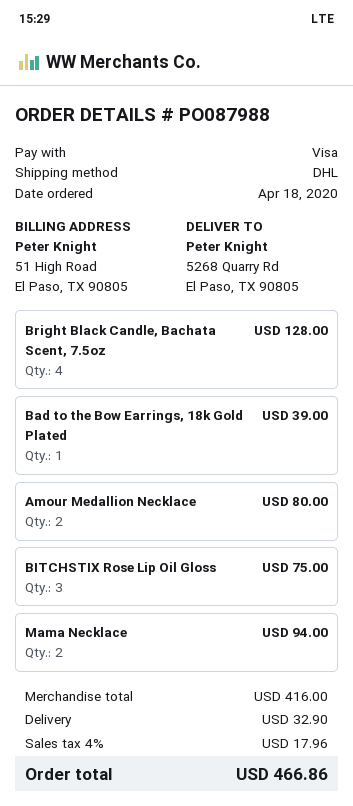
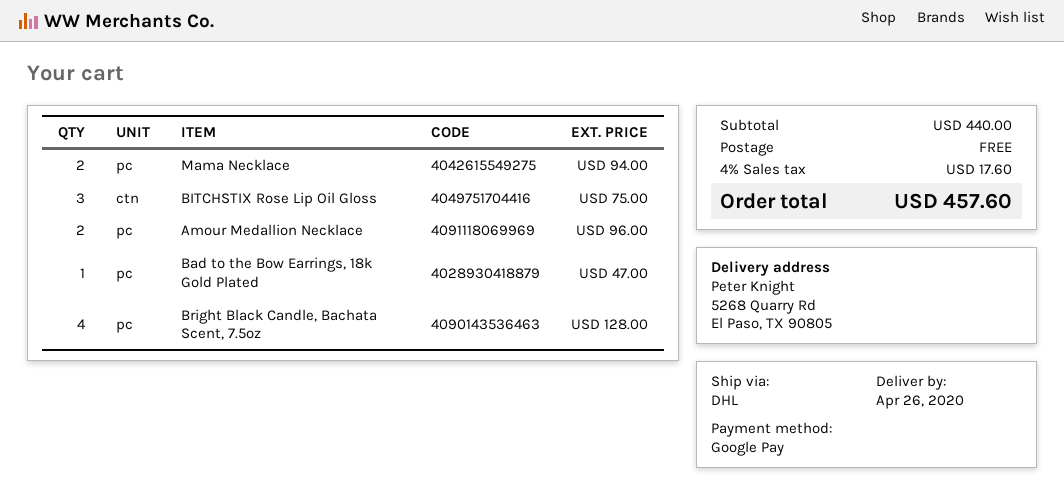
payment method: Visa -> Google Pay
Bad to the Bow Earrings, 18k Gold Plated: 1 for 39.00 -> 1 for 47.00
Amour Medallion Necklace: 2 for 80.00 -> 2 for 96.00
subtotal: 416.00 -> 440.00
shipping: 32.90 -> 0.00
tax: 4% = 17.96 -> 4% = 17.60
total: 466.86 -> 457.60

